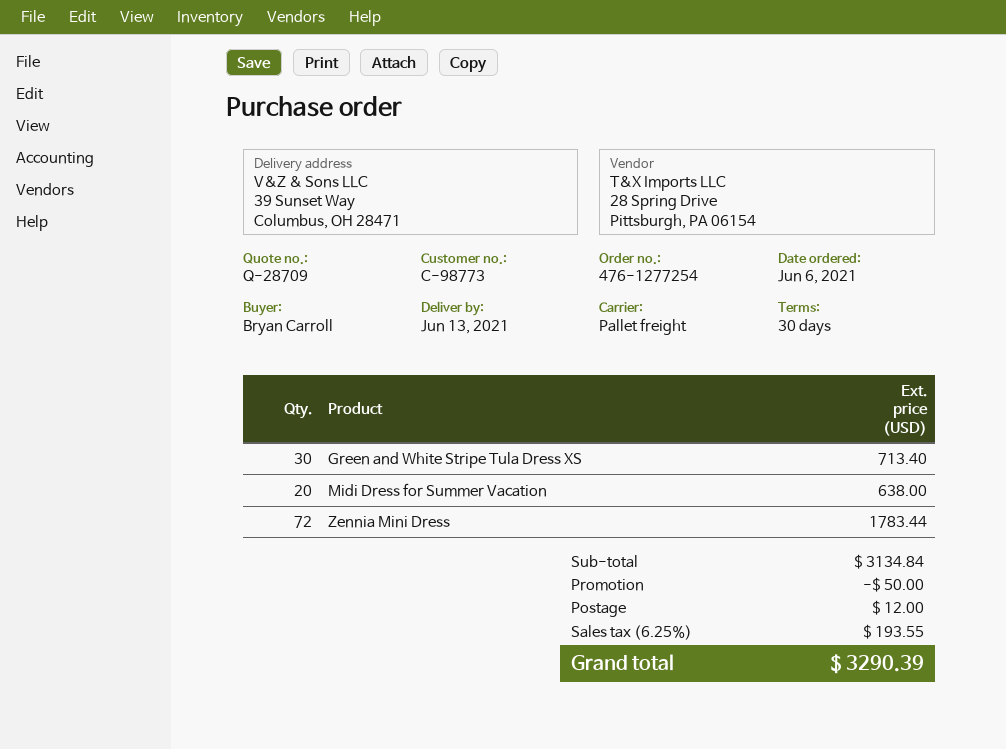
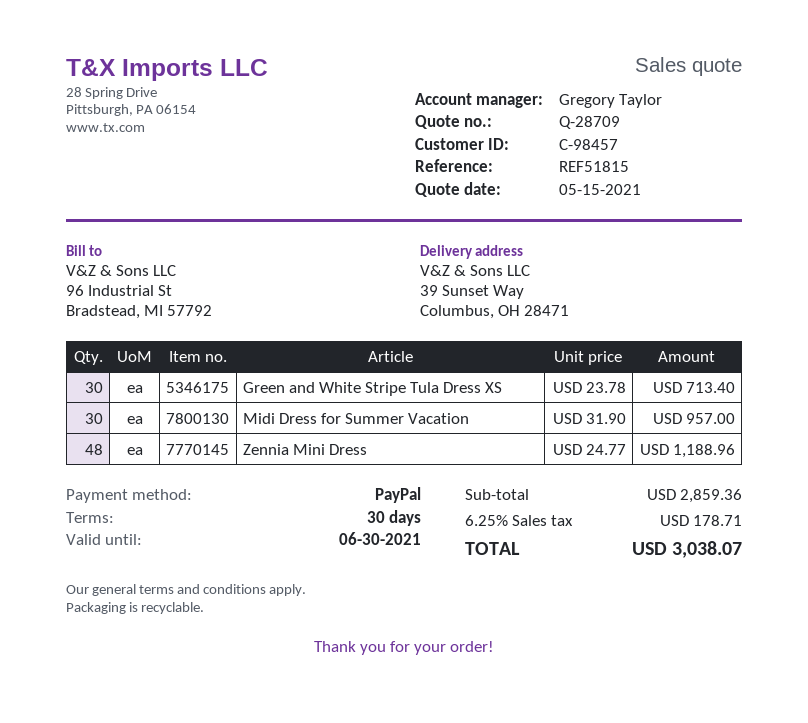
customer number: C-98773 -> C-98457
Midi Dress for Summer Vacation: 20 for 638.00 -> 30 for 957.00
Zennia Mini Dress: 72 for 1783.44 -> 48 for 1188.96
subtotal: 3134.84 -> 2859.36
discount: 50.00 -> none
shipping: 12.00 -> none
tax: 6.25% = 193.55 -> 6.25% = 178.71
total: 3290.39 -> 3038.07

